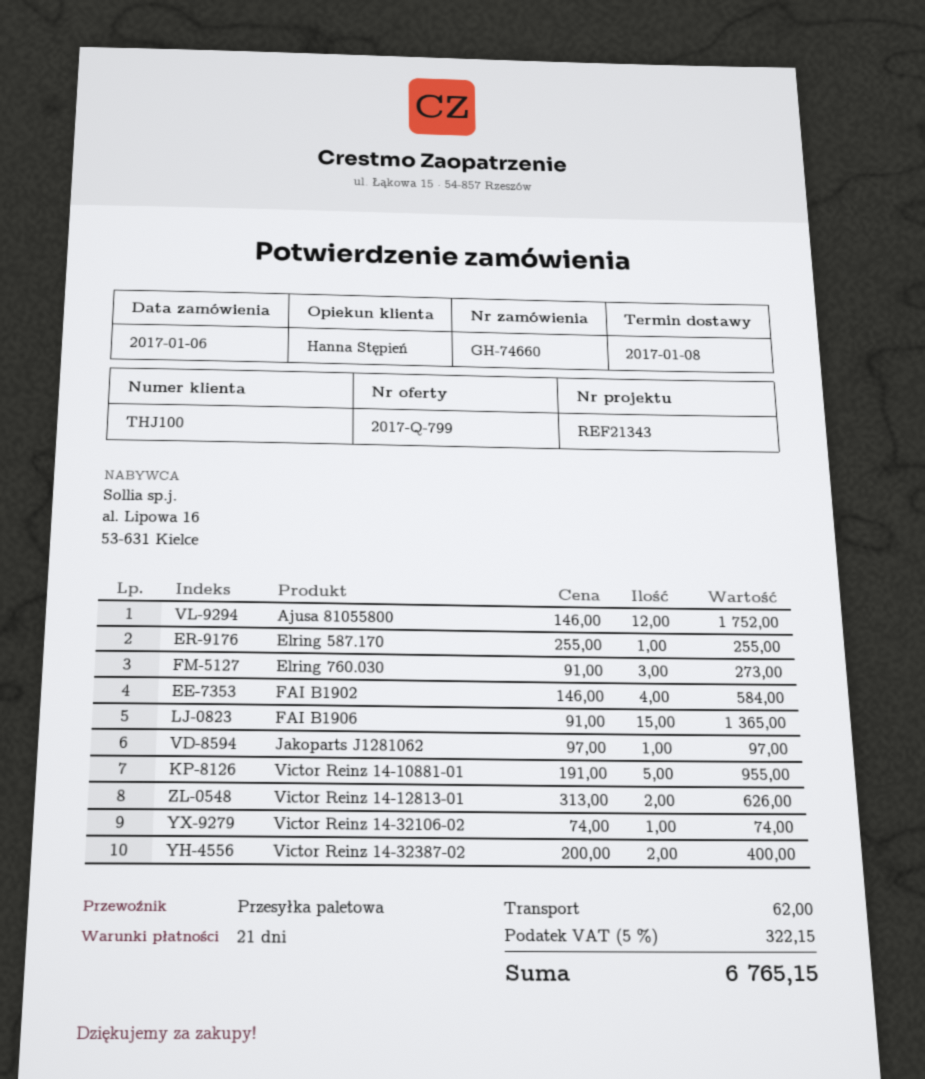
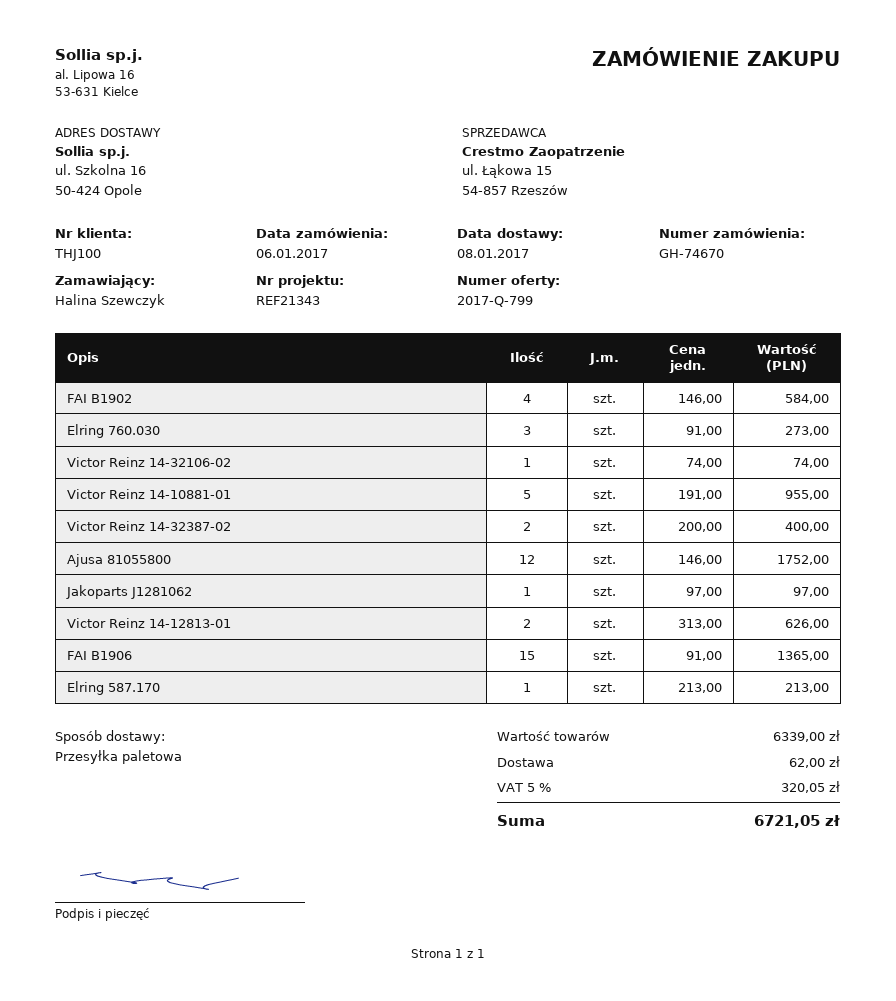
order number: GH-74660 -> GH-74670
Elring 587.170: 1 x 255.00 = 255.00 -> 1 x 213.00 = 213.00
tax: 5% = 322.15 -> 5% = 320.05
total: 6765.15 -> 6721.05

